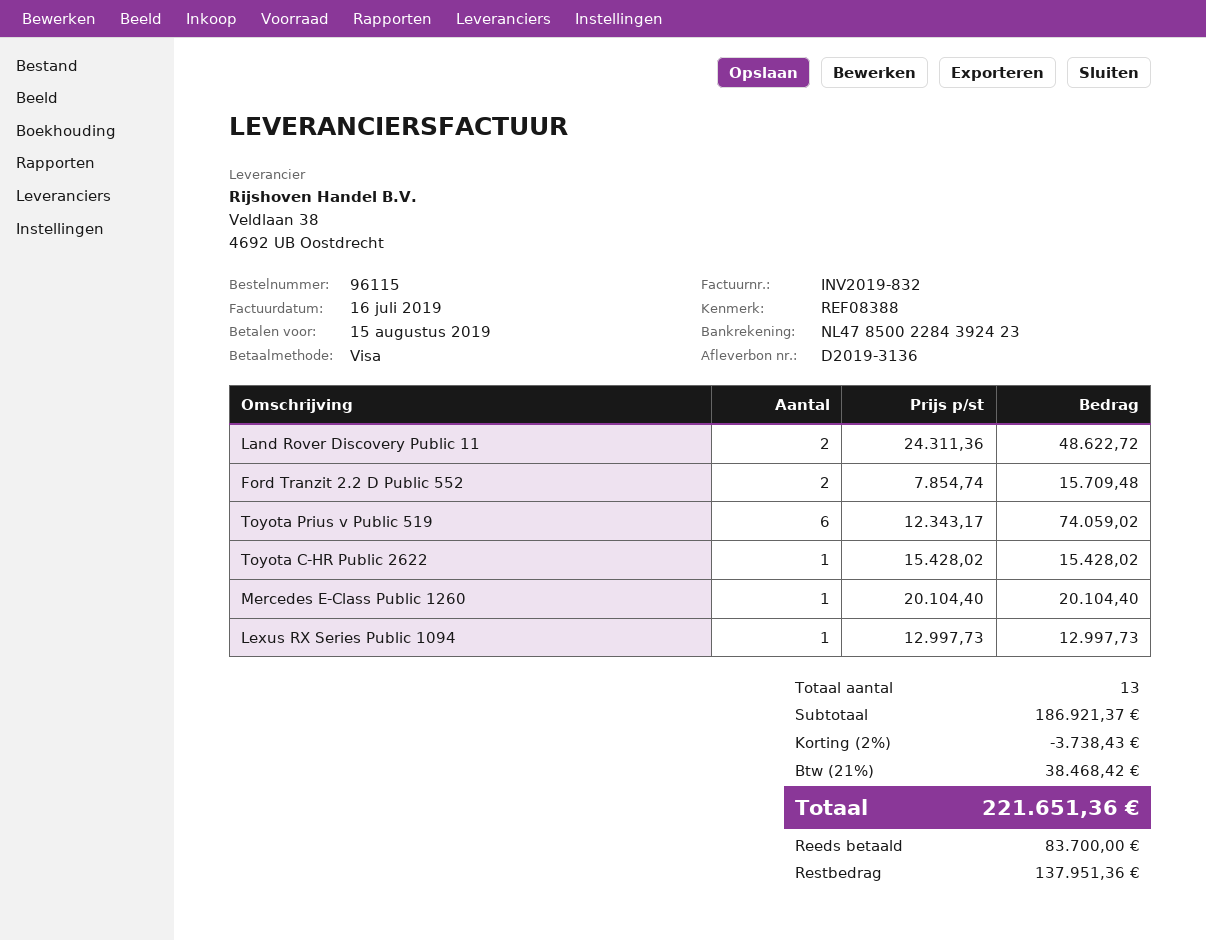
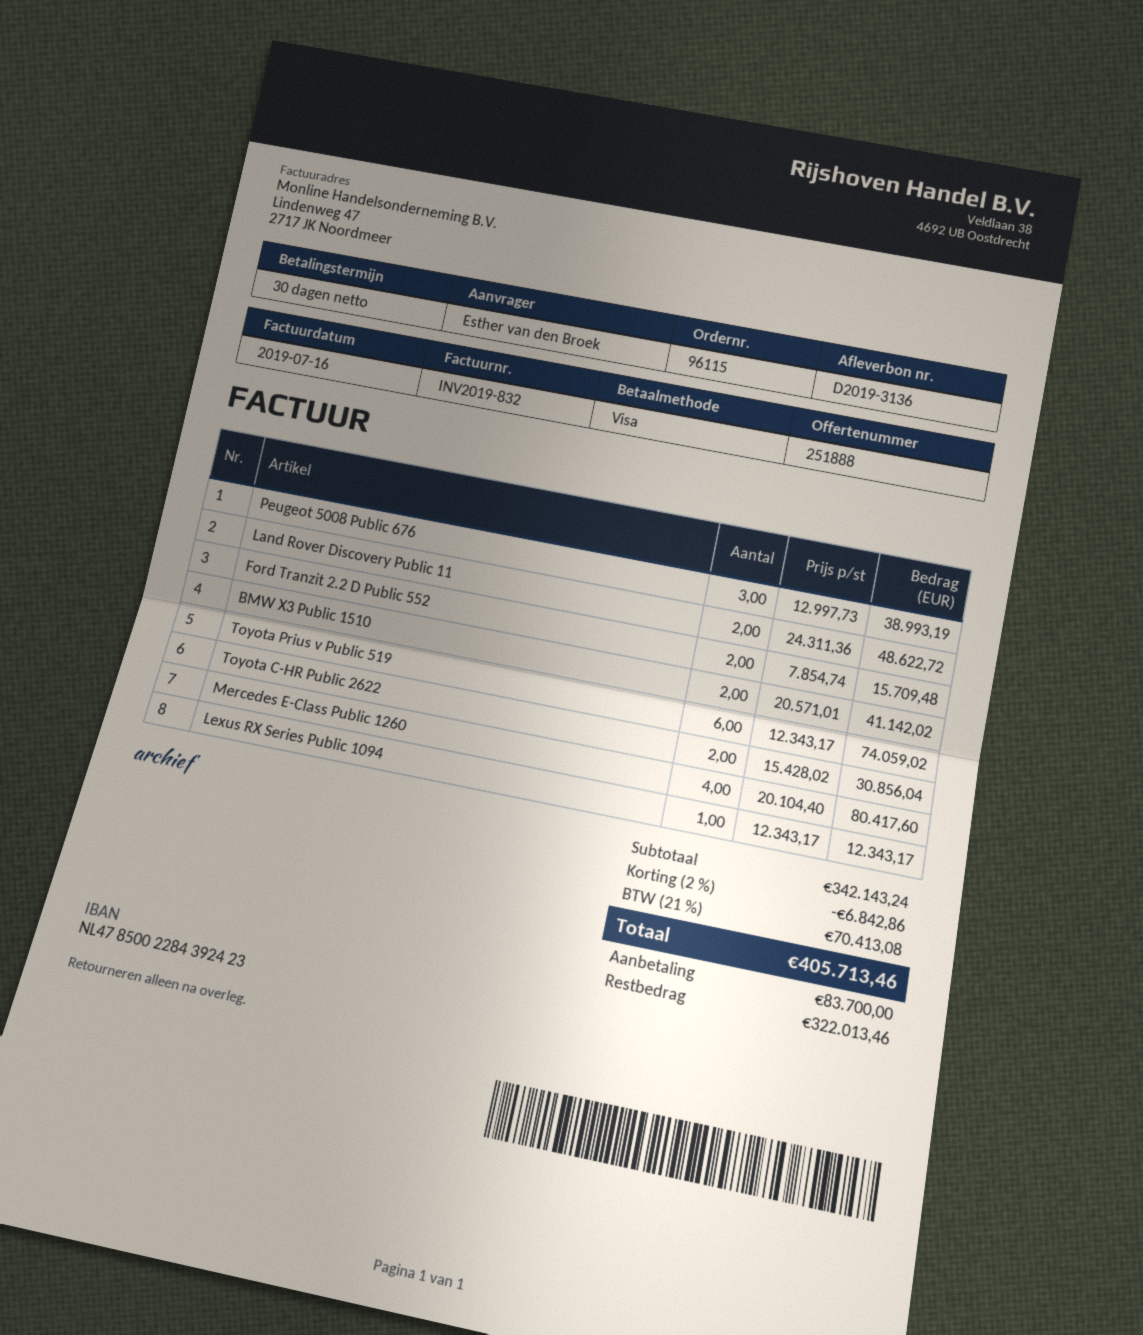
Toyota C-HR Public 2622: 1 x 15428.02 = 15428.02 -> 2 x 15428.02 = 30856.04
Mercedes E-Class Public 1260: 1 x 20104.40 = 20104.40 -> 4 x 20104.40 = 80417.60
Lexus RX Series Public 1094: 1 x 12997.73 = 12997.73 -> 1 x 12343.17 = 12343.17
Peugeot 5008 Public 676: none -> 3 x 12997.73 = 38993.19
BMW X3 Public 1510: none -> 2 x 20571.01 = 41142.02
subtotal: 186921.37 -> 342143.24
discount: 2% = 3738.43 -> 2% = 6842.86
tax: 21% = 38468.42 -> 21% = 70413.08
total: 221651.36 -> 405713.46
balance: 137951.36 -> 322013.46

